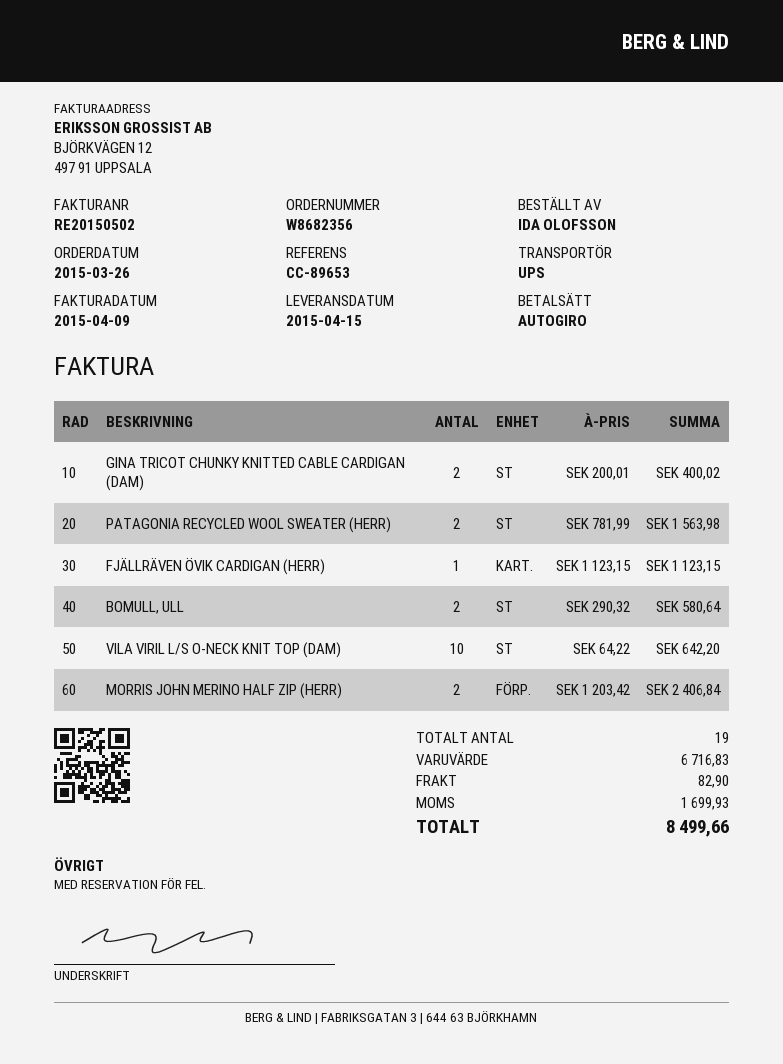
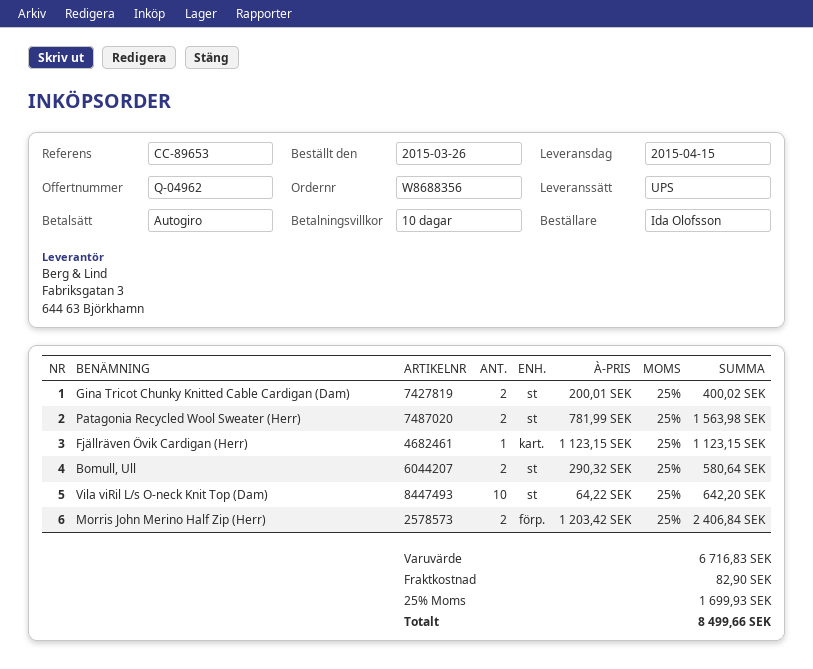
order number: W8682356 -> W8688356

